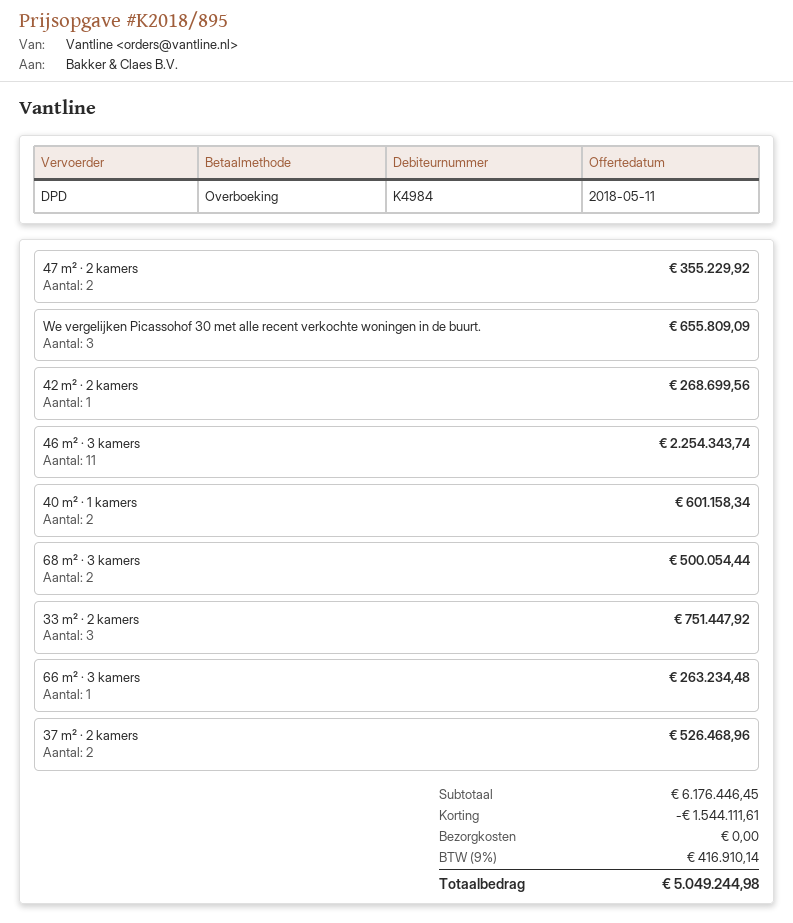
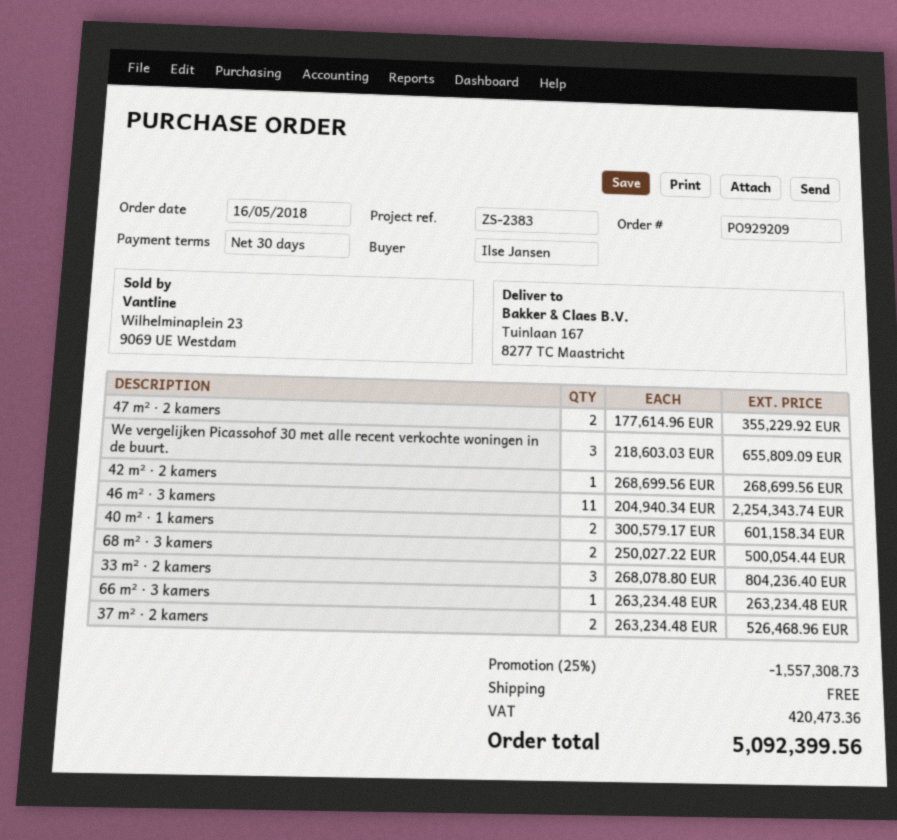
33 m² · 2 kamers: 3 for 751447.92 -> 3 for 804236.40
discount: 1544111.61 -> 1557308.73
tax: 416910.14 -> 420473.36
total: 5049244.98 -> 5092399.56

